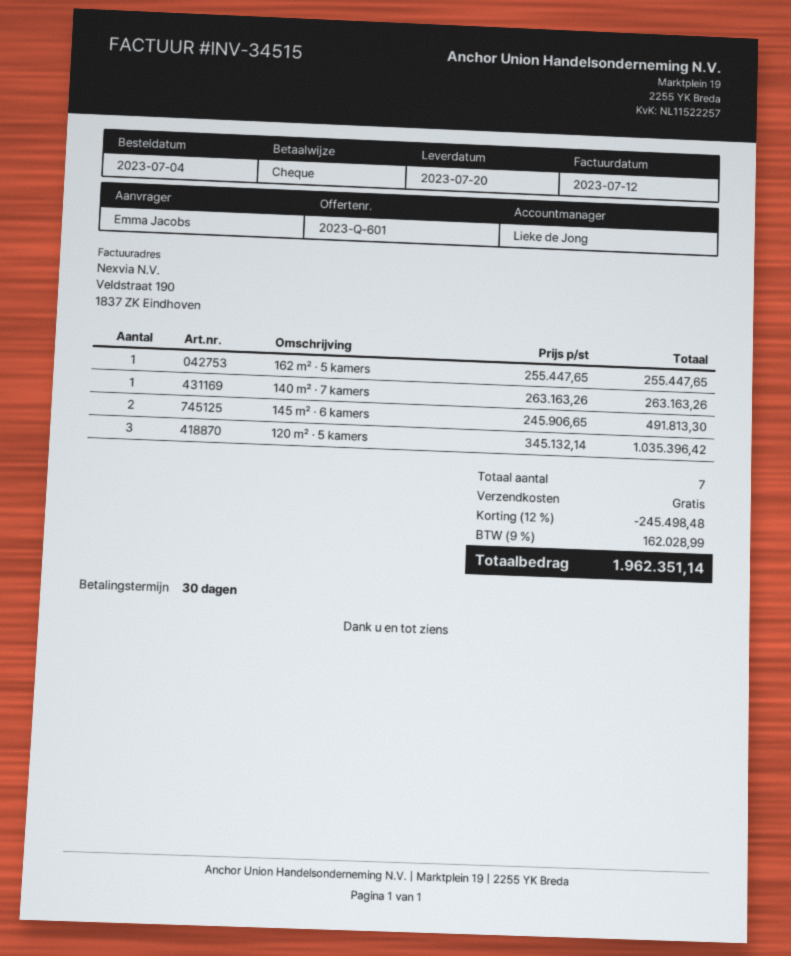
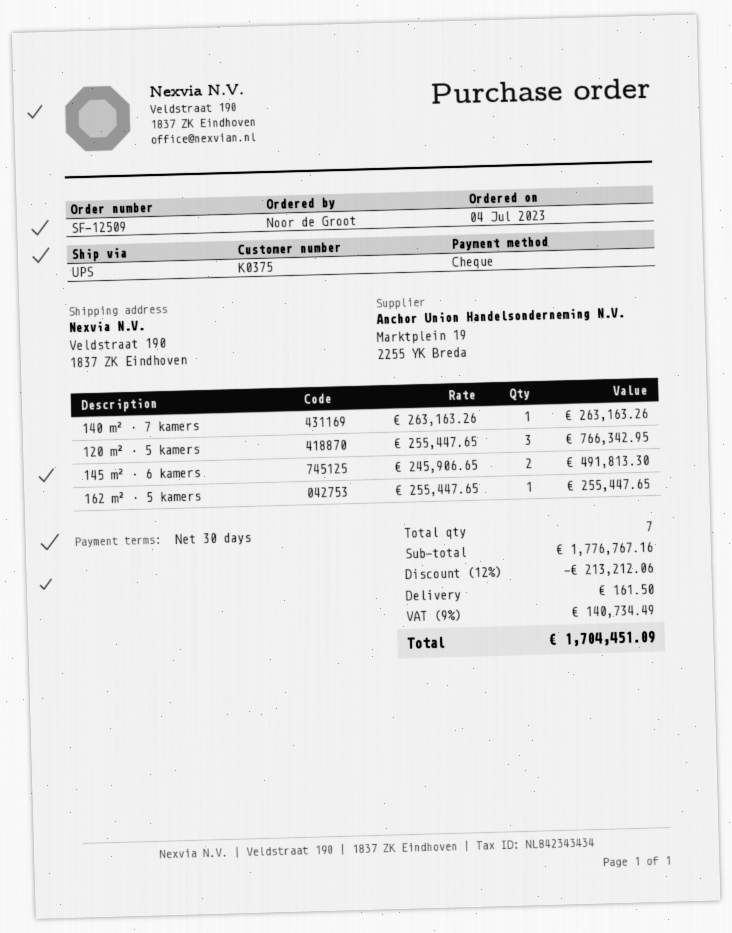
ordered by: Emma Jacobs -> Noor de Groot
120 m² · 5 kamers: 3 x 345132.14 = 1035396.42 -> 3 x 255447.65 = 766342.95
discount: 12% = 245498.48 -> 12% = 213212.06
shipping: 0.00 -> 161.50
tax: 9% = 162028.99 -> 9% = 140734.49
total: 1962351.14 -> 1704451.09

